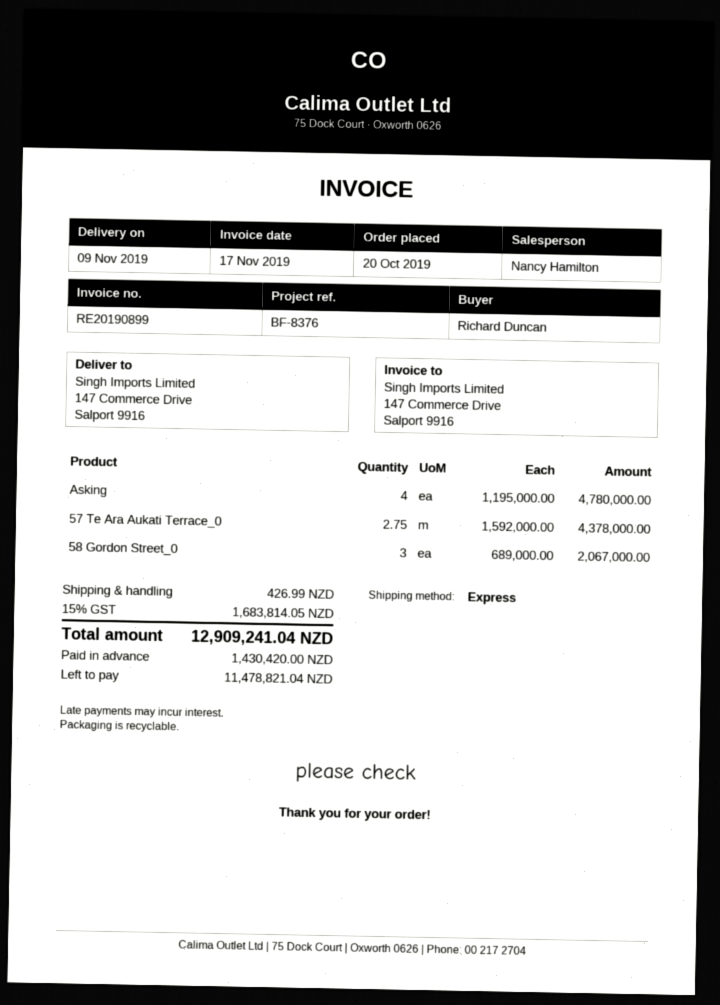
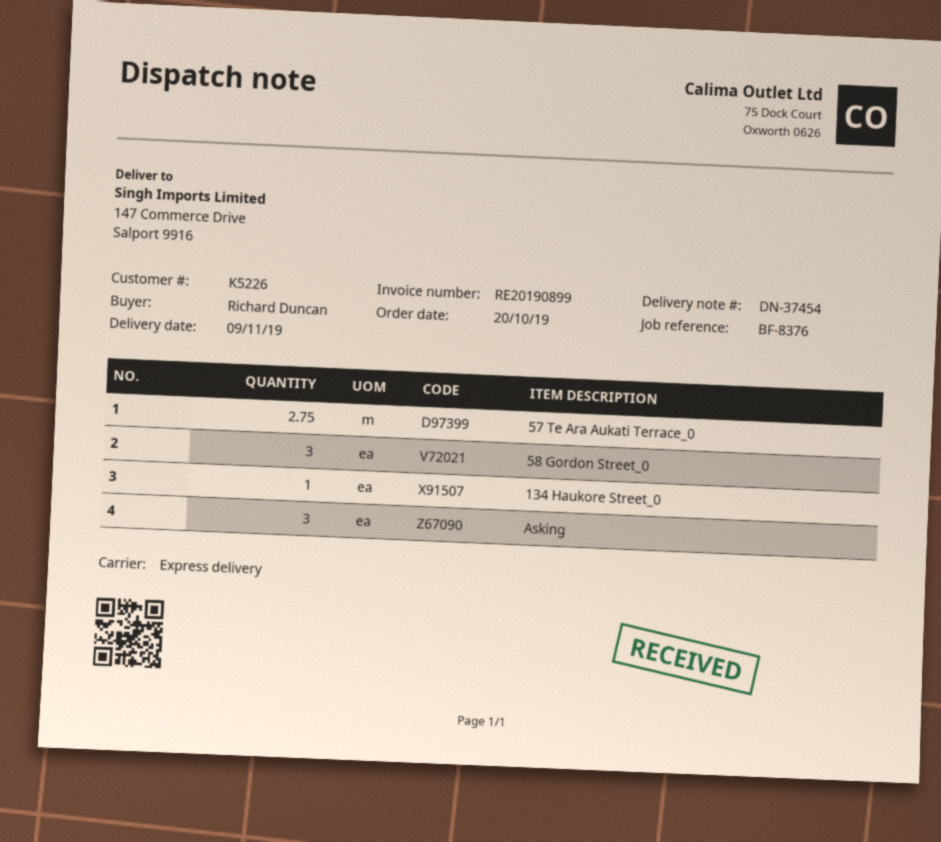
Asking: 4 -> 3
134 Haukore Street_0: none -> 1

